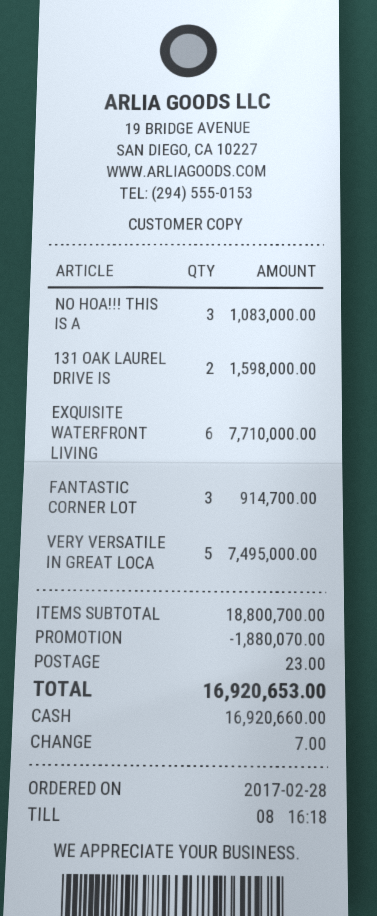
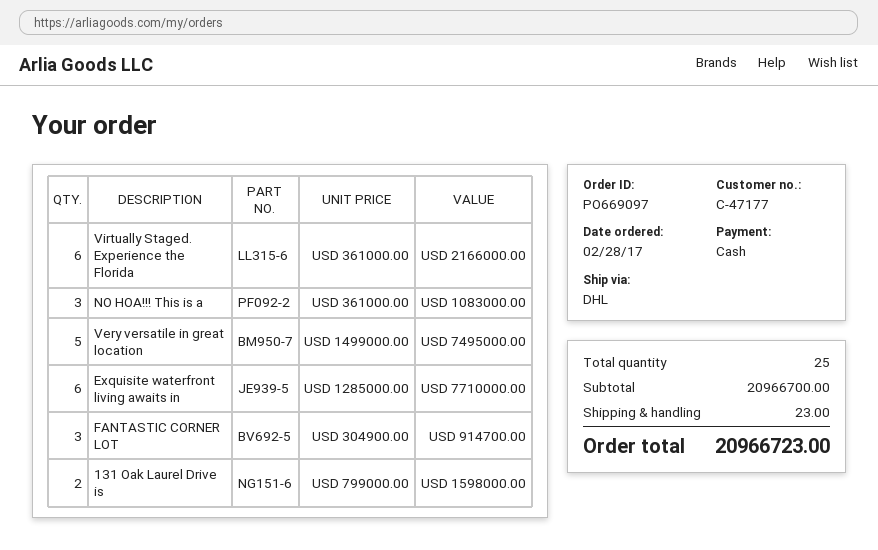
Virtually Staged. Experience the Florida: none -> 6 for 2166000.00
subtotal: 18800700.00 -> 20966700.00
discount: 1880070.00 -> none
total: 16920653.00 -> 20966723.00

